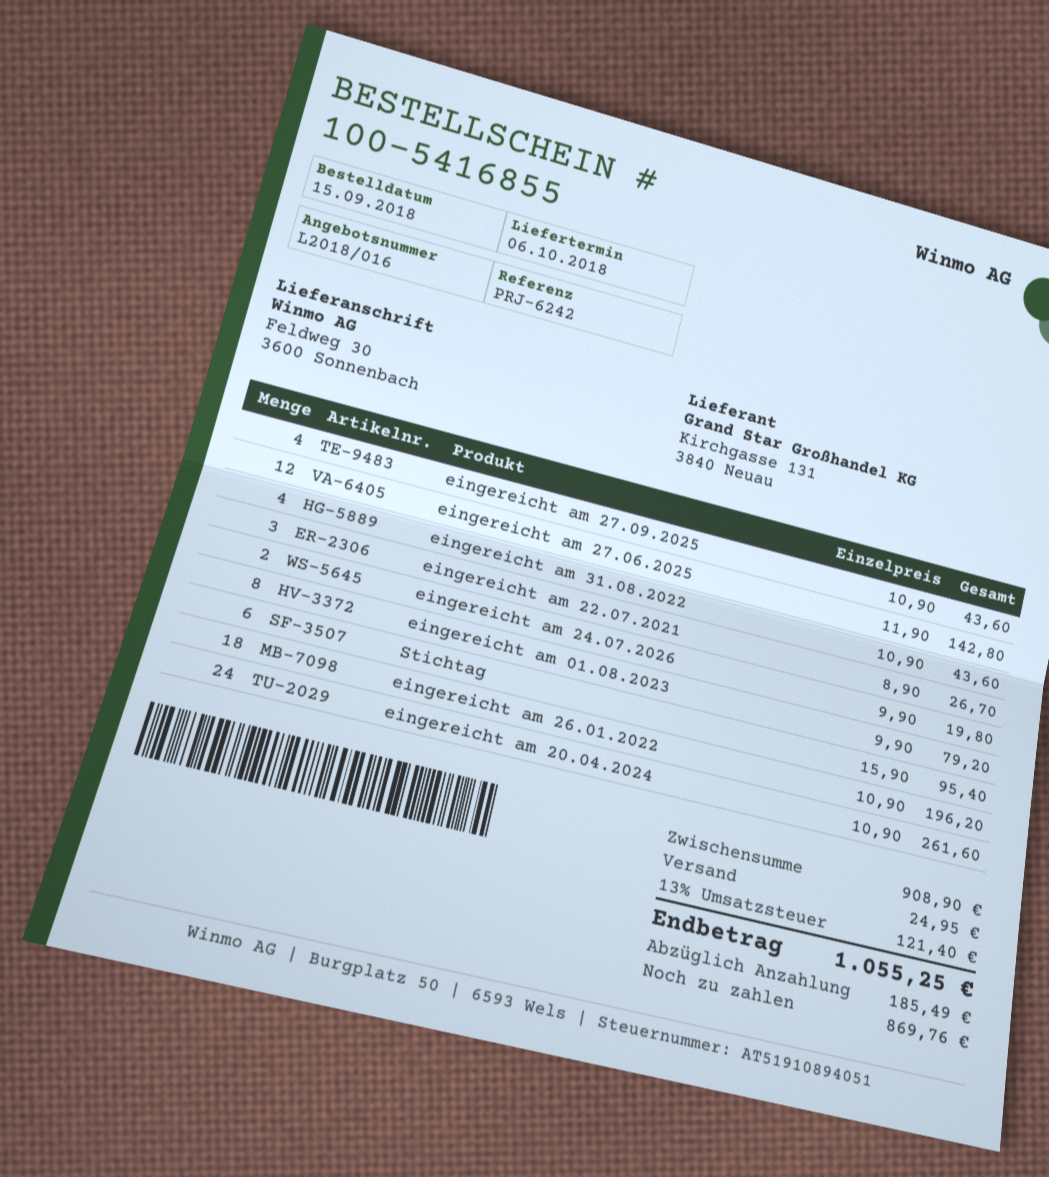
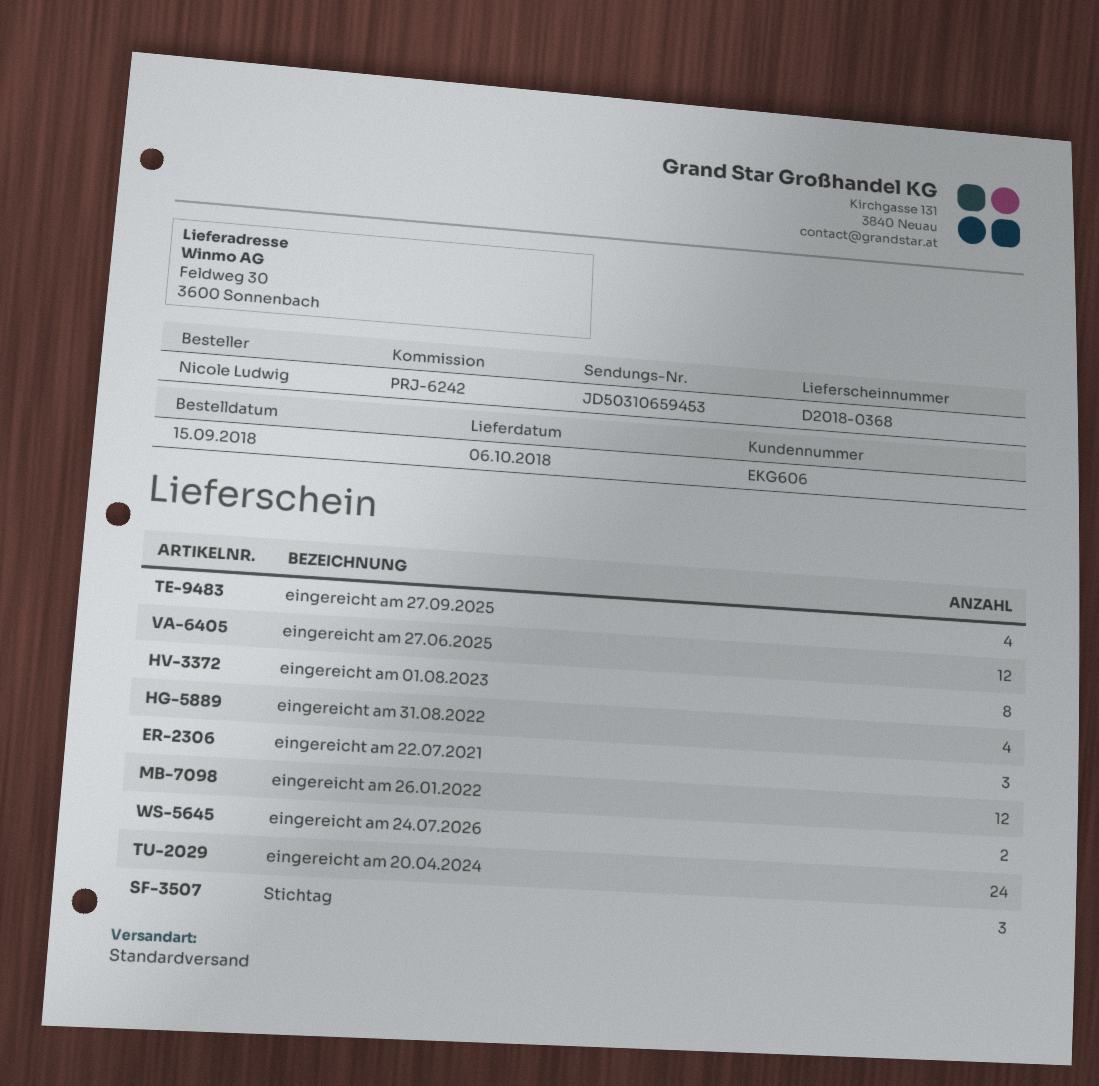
Stichtag: 6 -> 3
eingereicht am 26.01.2022: 18 -> 12

